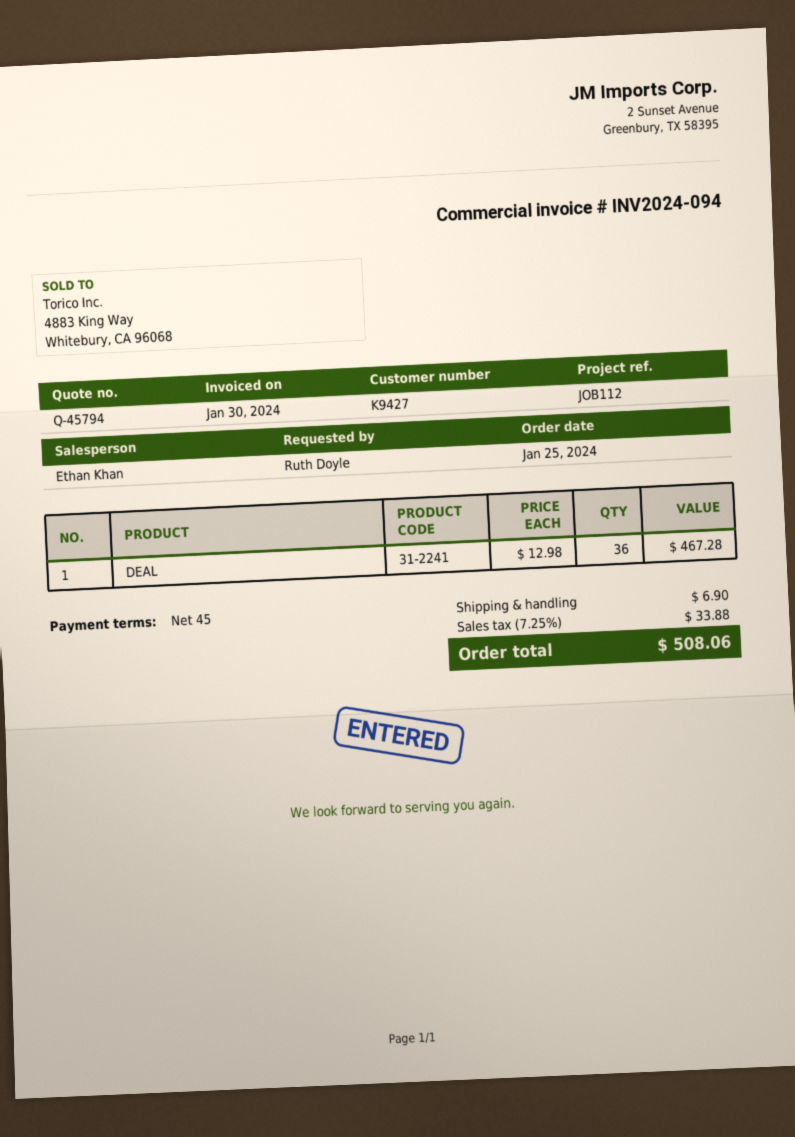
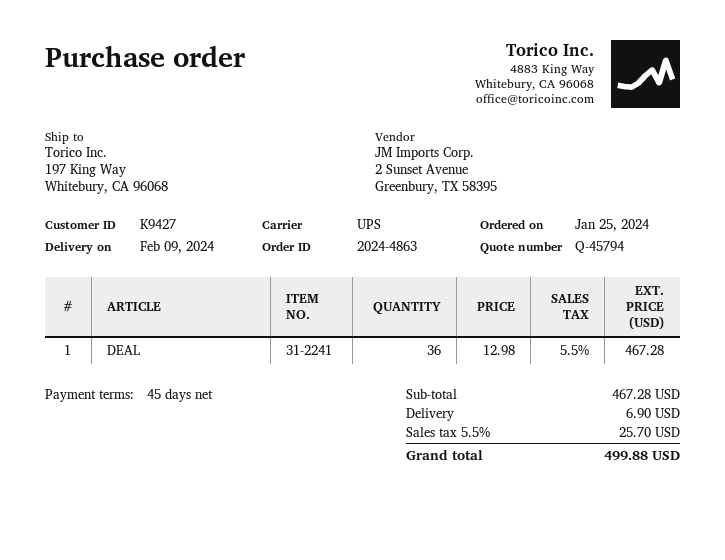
tax: 7.25% = 33.88 -> 5.5% = 25.70
total: 508.06 -> 499.88

